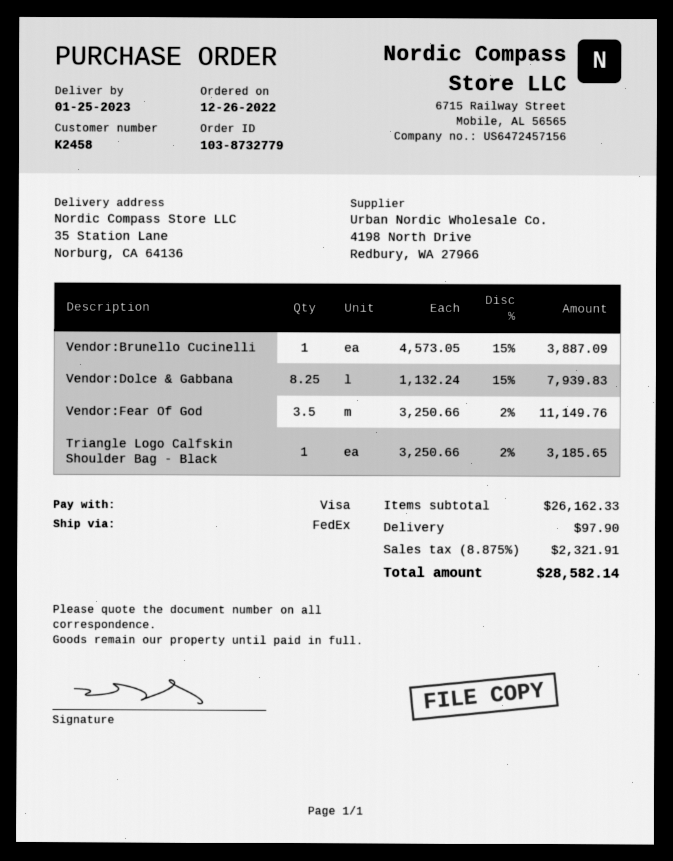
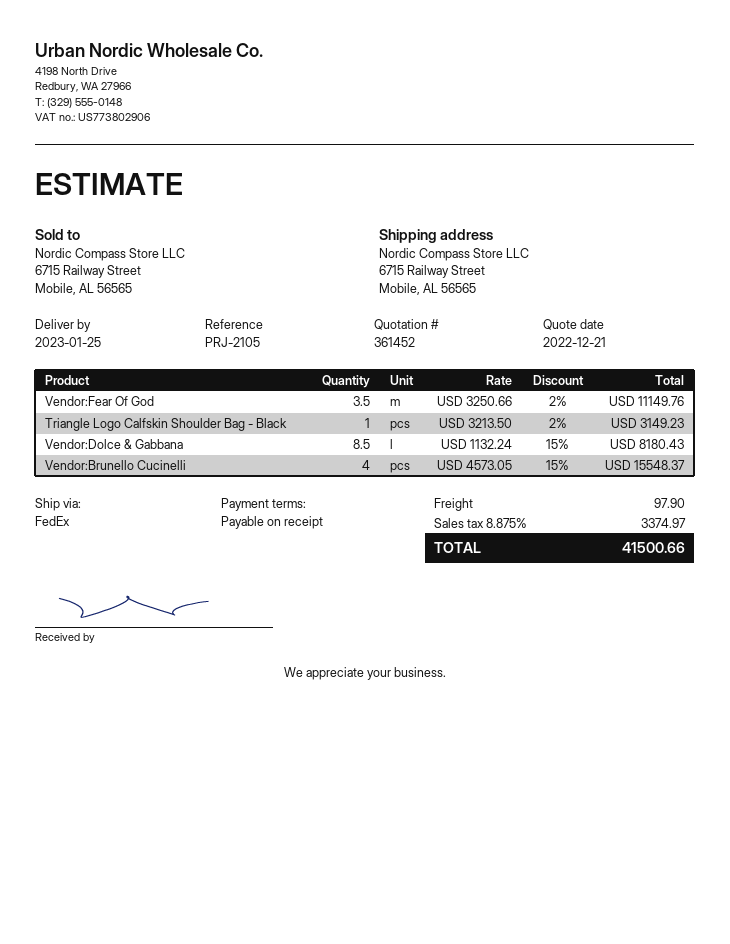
ship to: 35 Station Lane, Norburg, CA 64136 -> 6715 Railway Street, Mobile, AL 56565
Vendor:Brunello Cucinelli: 1 x 4573.05 - 15% = 3887.09 -> 4 x 4573.05 - 15% = 15548.37
Vendor:Dolce & Gabbana: 8.25 x 1132.24 - 15% = 7939.83 -> 8.5 x 1132.24 - 15% = 8180.43
Triangle Logo Calfskin Shoulder Bag - Black: 1 x 3250.66 - 2% = 3185.65 -> 1 x 3213.50 - 2% = 3149.23
tax: 8.875% = 2321.91 -> 8.875% = 3374.97
total: 28582.14 -> 41500.66

